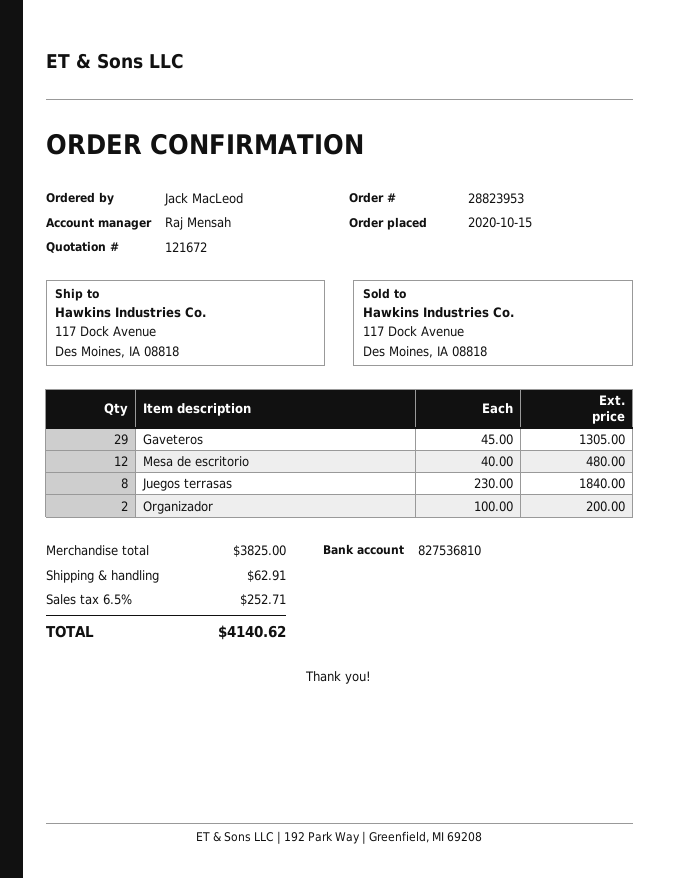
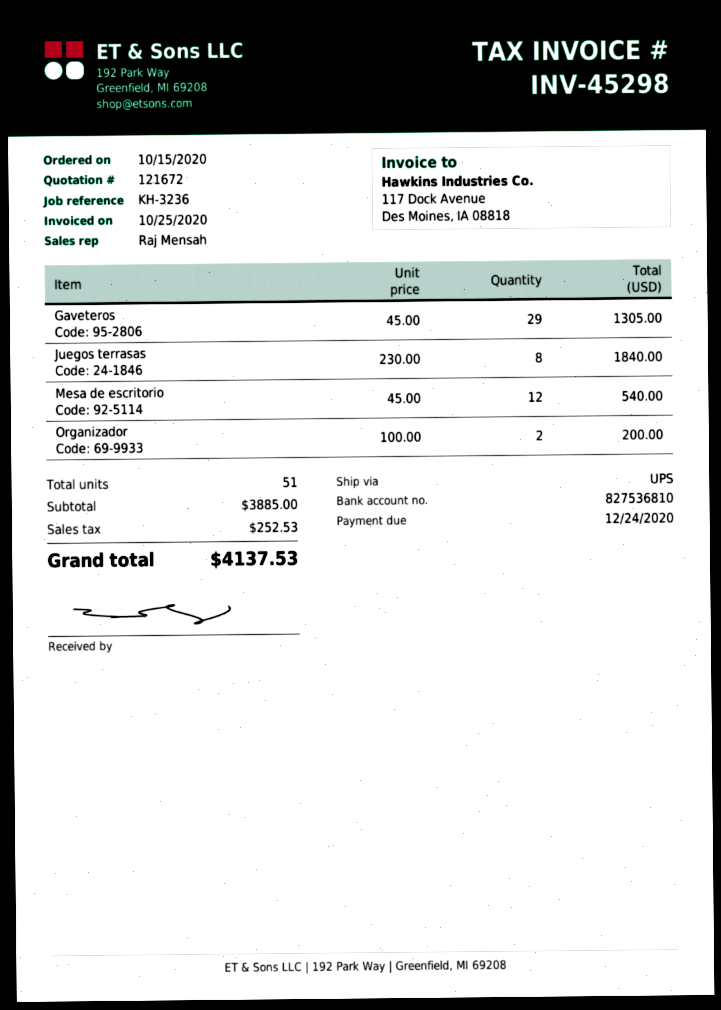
Mesa de escritorio: 12 x 40.00 = 480.00 -> 12 x 45.00 = 540.00
subtotal: 3825.00 -> 3885.00
shipping: 62.91 -> none
tax: 252.71 -> 252.53
total: 4140.62 -> 4137.53

